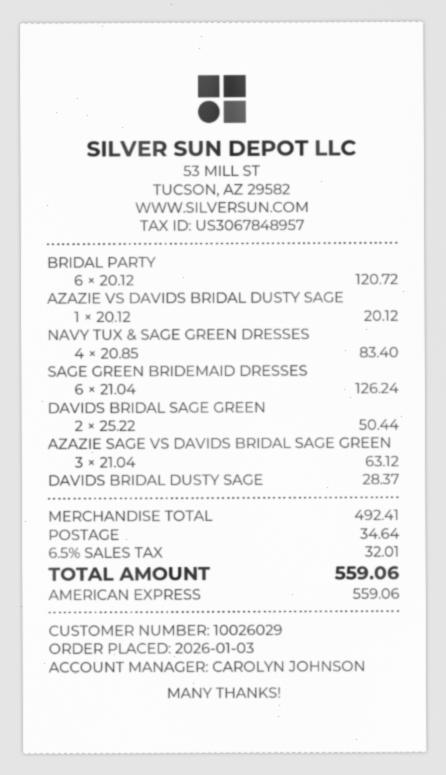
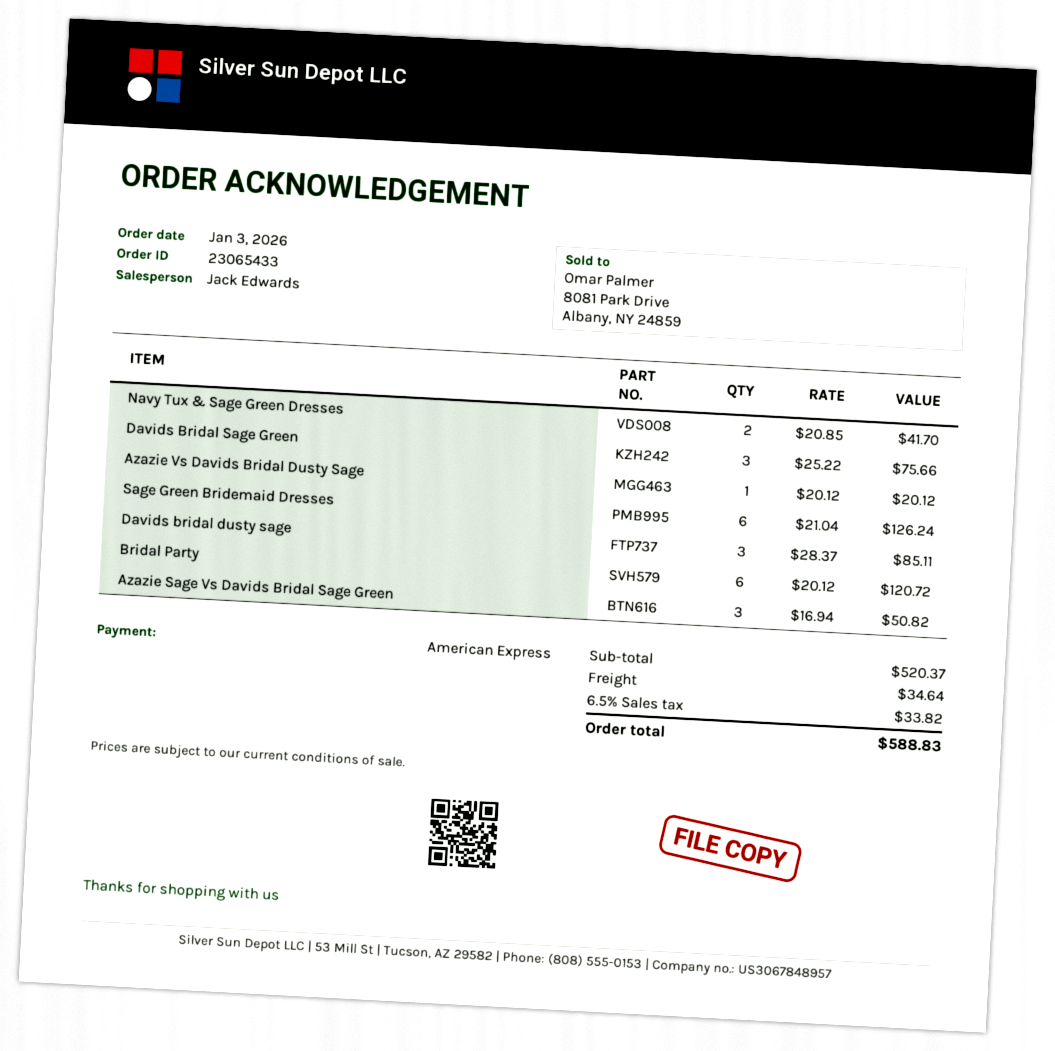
sales rep: CAROLYN JOHNSON -> Jack Edwards
NAVY TUX & SAGE GREEN DRESSES: 4 x 20.85 = 83.40 -> 2 x 20.85 = 41.70
DAVIDS BRIDAL SAGE GREEN: 2 x 25.22 = 50.44 -> 3 x 25.22 = 75.66
AZAZIE SAGE VS DAVIDS BRIDAL SAGE GREEN: 3 x 21.04 = 63.12 -> 3 x 16.94 = 50.82
DAVIDS BRIDAL DUSTY SAGE: 1 x 28.37 = 28.37 -> 3 x 28.37 = 85.11
subtotal: 492.41 -> 520.37
tax: 6.5% = 32.01 -> 6.5% = 33.82
total: 559.06 -> 588.83

